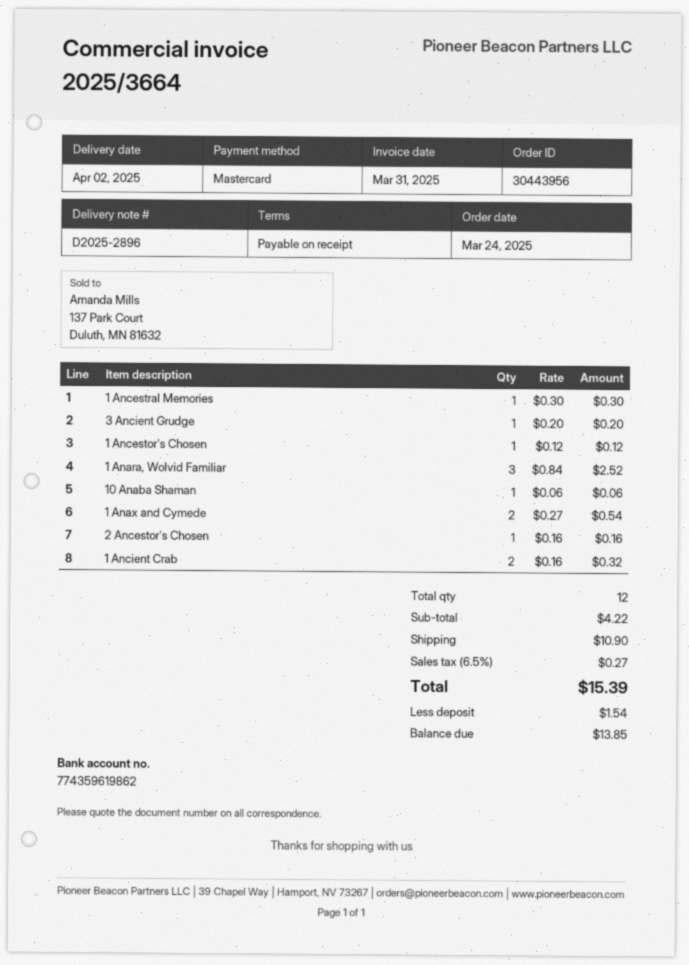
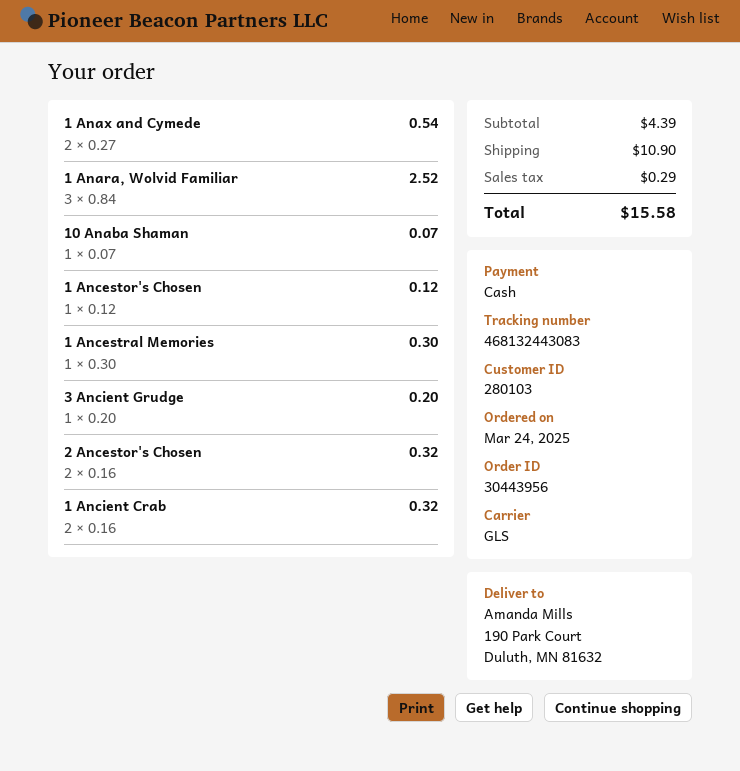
payment method: Mastercard -> cash
10 Anaba Shaman: 1 x 0.06 = 0.06 -> 1 x 0.07 = 0.07
2 Ancestor's Chosen: 1 x 0.16 = 0.16 -> 2 x 0.16 = 0.32
subtotal: 4.22 -> 4.39
tax: 0.27 -> 0.29
total: 15.39 -> 15.58

